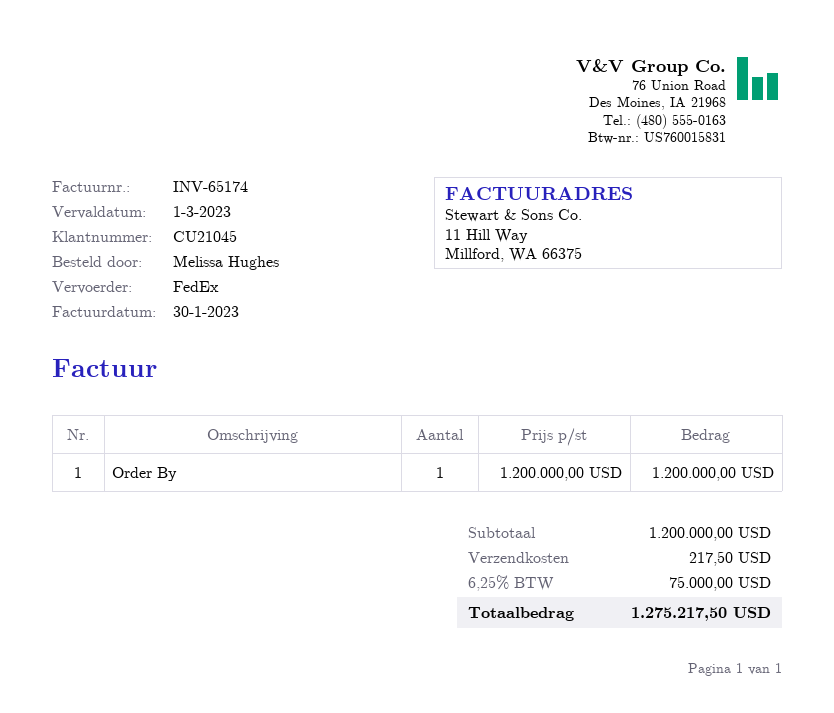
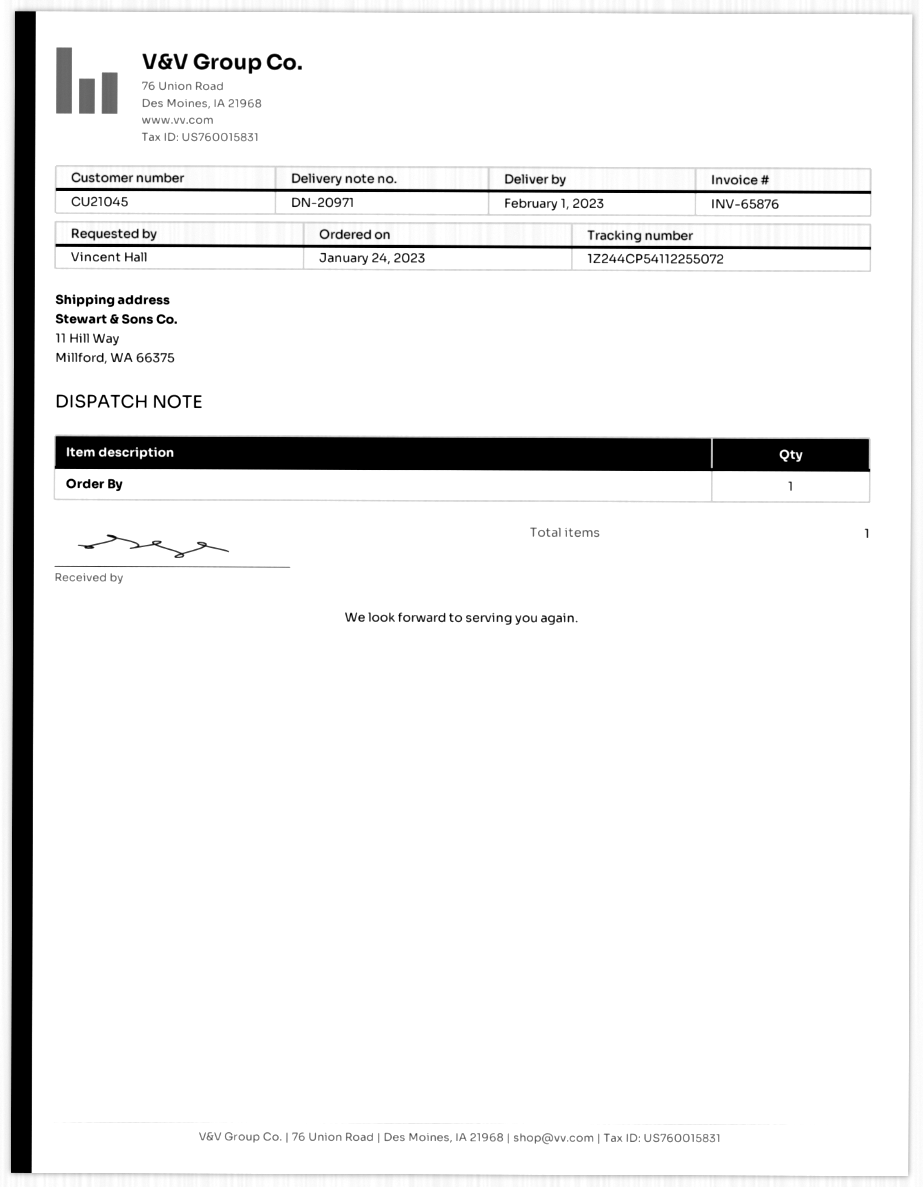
invoice number: INV-65174 -> INV-65876
ordered by: Melissa Hughes -> Vincent Hall

